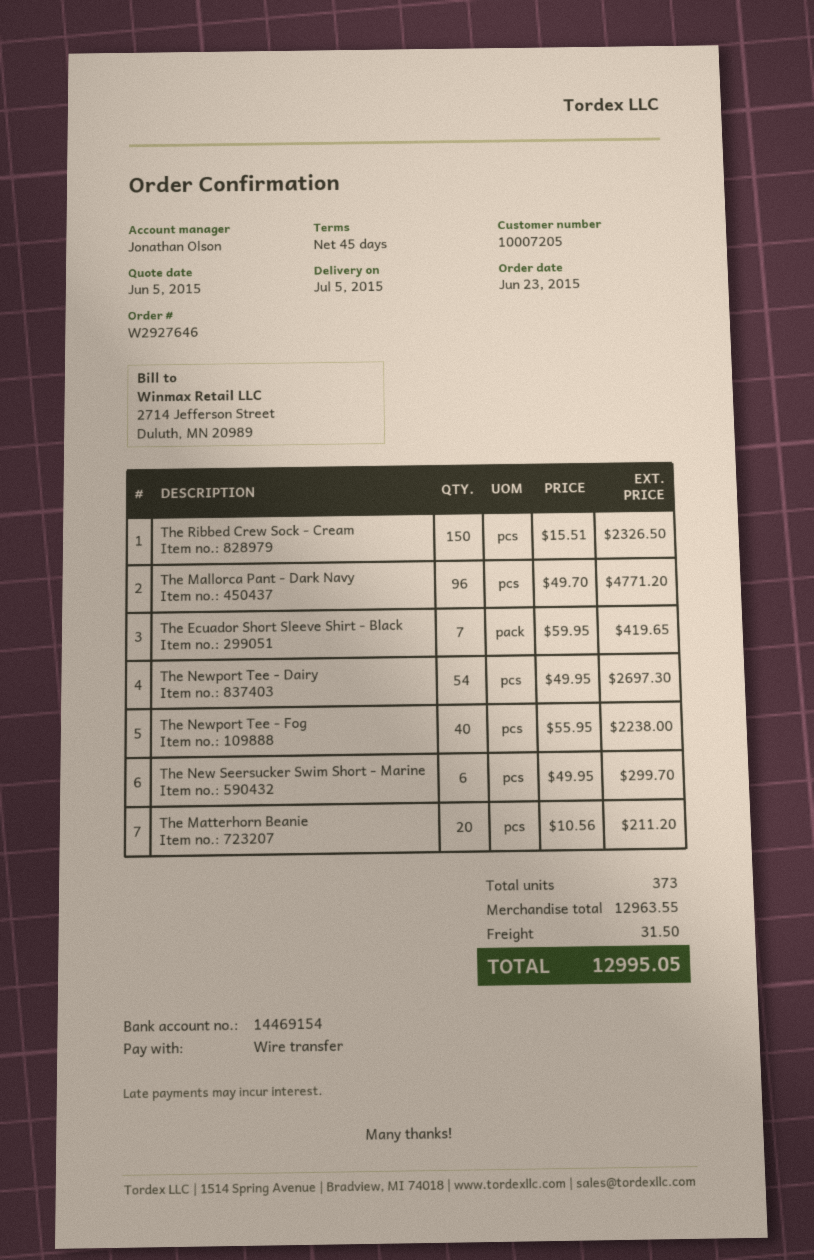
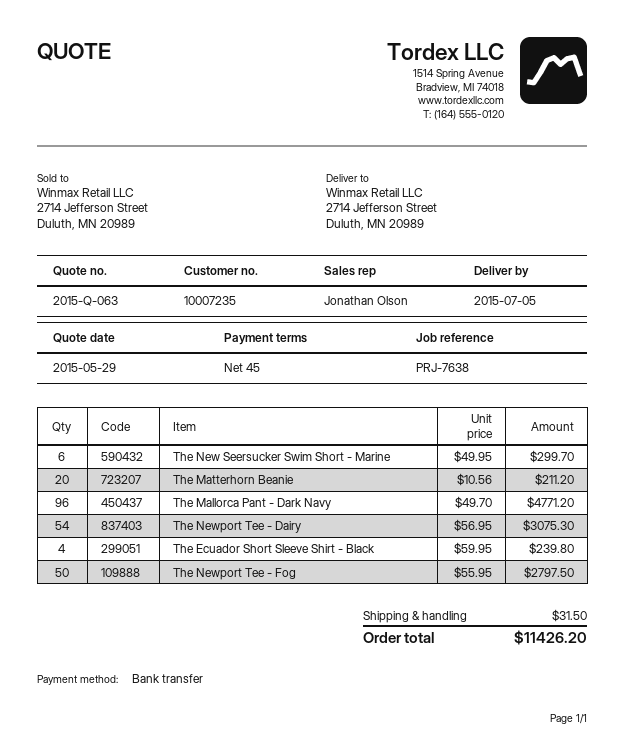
quote date: 2015-06-05 -> 2015-05-29
customer number: 10007205 -> 10007235
The Ribbed Crew Sock - Cream: 150 x 15.51 = 2326.50 -> none
The Ecuador Short Sleeve Shirt - Black: 7 x 59.95 = 419.65 -> 4 x 59.95 = 239.80
The Newport Tee - Dairy: 54 x 49.95 = 2697.30 -> 54 x 56.95 = 3075.30
The Newport Tee - Fog: 40 x 55.95 = 2238.00 -> 50 x 55.95 = 2797.50
total: 12995.05 -> 11426.20

